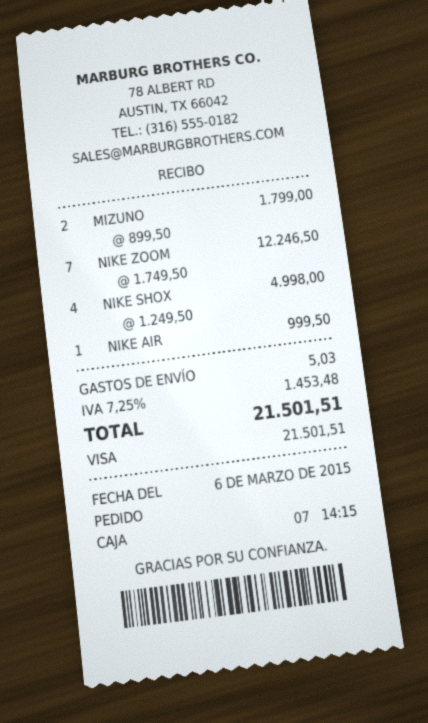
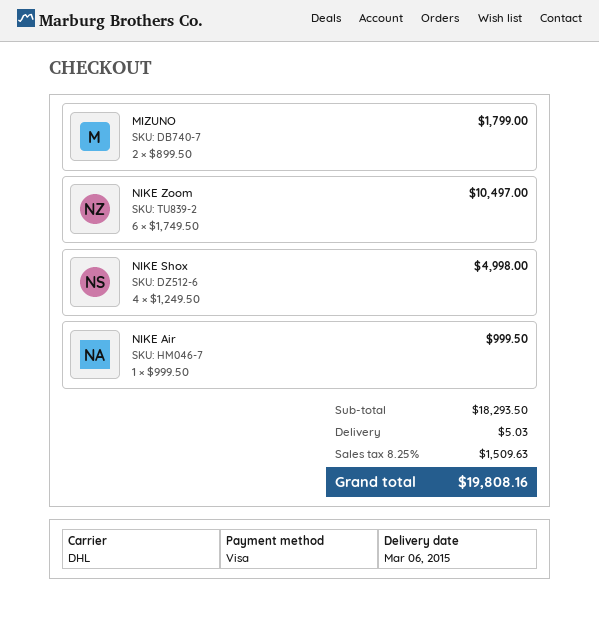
NIKE ZOOM: 7 x 1749.50 = 12246.50 -> 6 x 1749.50 = 10497.00
tax: 7.25% = 1453.48 -> 8.25% = 1509.63
total: 21501.51 -> 19808.16

